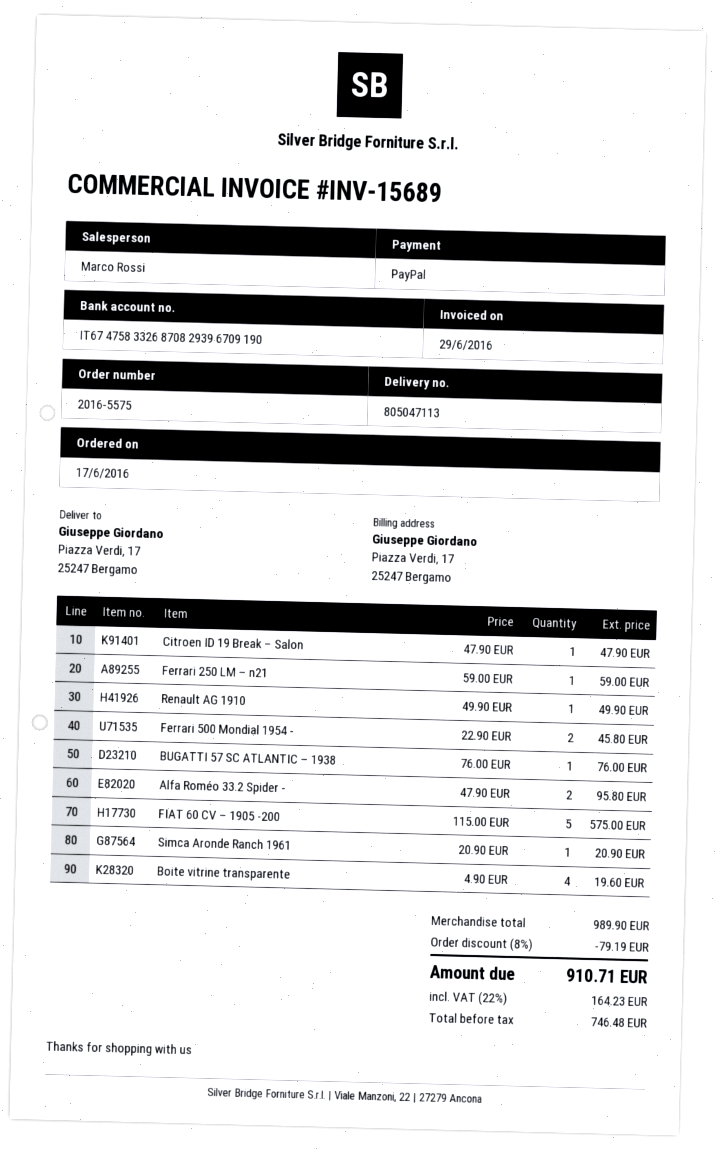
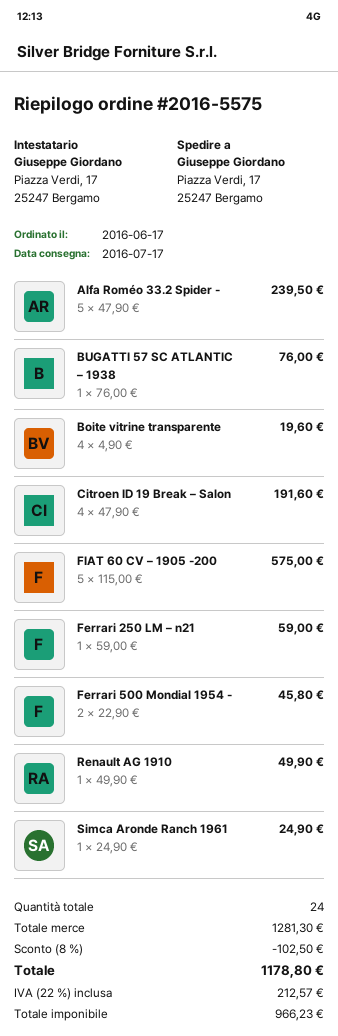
Citroen ID 19 Break – Salon: 1 x 47.90 = 47.90 -> 4 x 47.90 = 191.60
Alfa Roméo 33.2 Spider -: 2 x 47.90 = 95.80 -> 5 x 47.90 = 239.50
Simca Aronde Ranch 1961: 1 x 20.90 = 20.90 -> 1 x 24.90 = 24.90
subtotal: 989.90 -> 1281.30
discount: 8% = 79.19 -> 8% = 102.50
net: 746.48 -> 966.23
tax: 22% = 164.23 -> 22% = 212.57
total: 910.71 -> 1178.80

